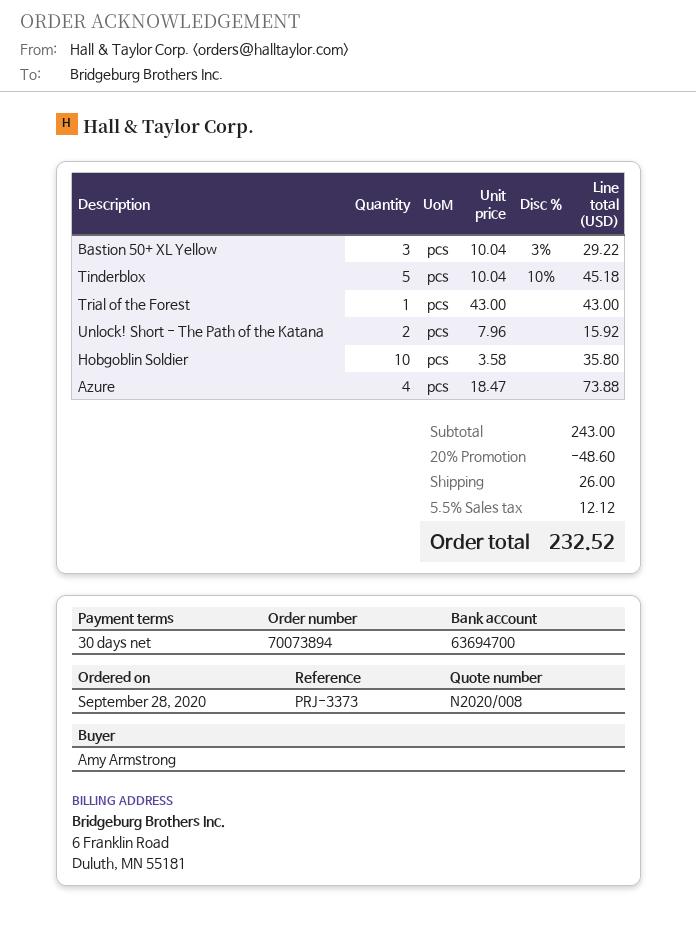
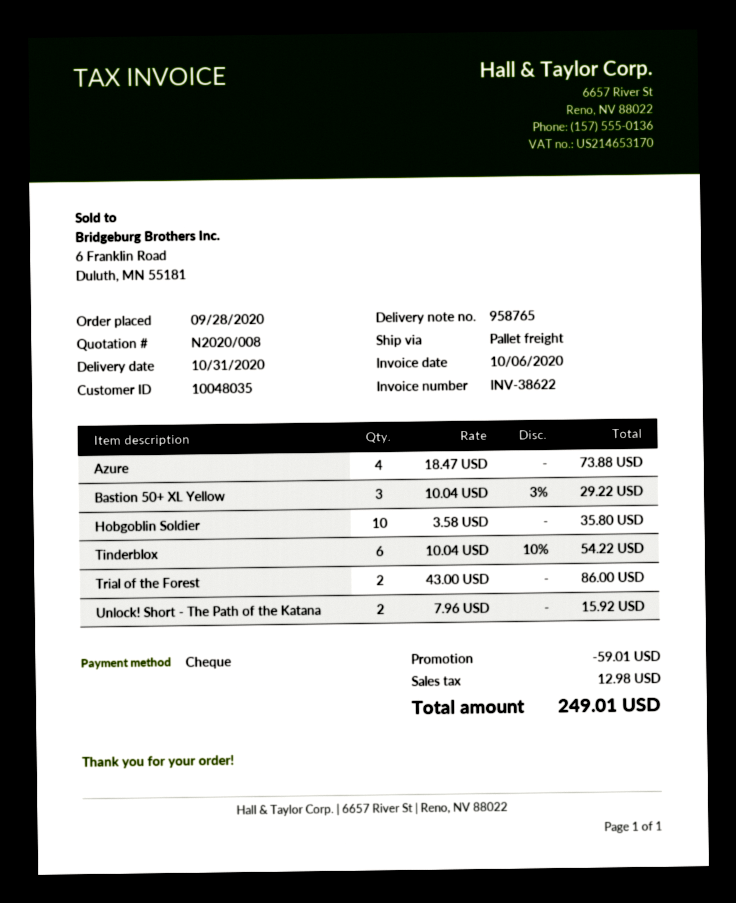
Tinderblox: 5 x 10.04 - 10% = 45.18 -> 6 x 10.04 - 10% = 54.22
Trial of the Forest: 1 x 43.00 = 43.00 -> 2 x 43.00 = 86.00
discount: 48.60 -> 59.01
shipping: 26.00 -> none
tax: 12.12 -> 12.98
total: 232.52 -> 249.01

